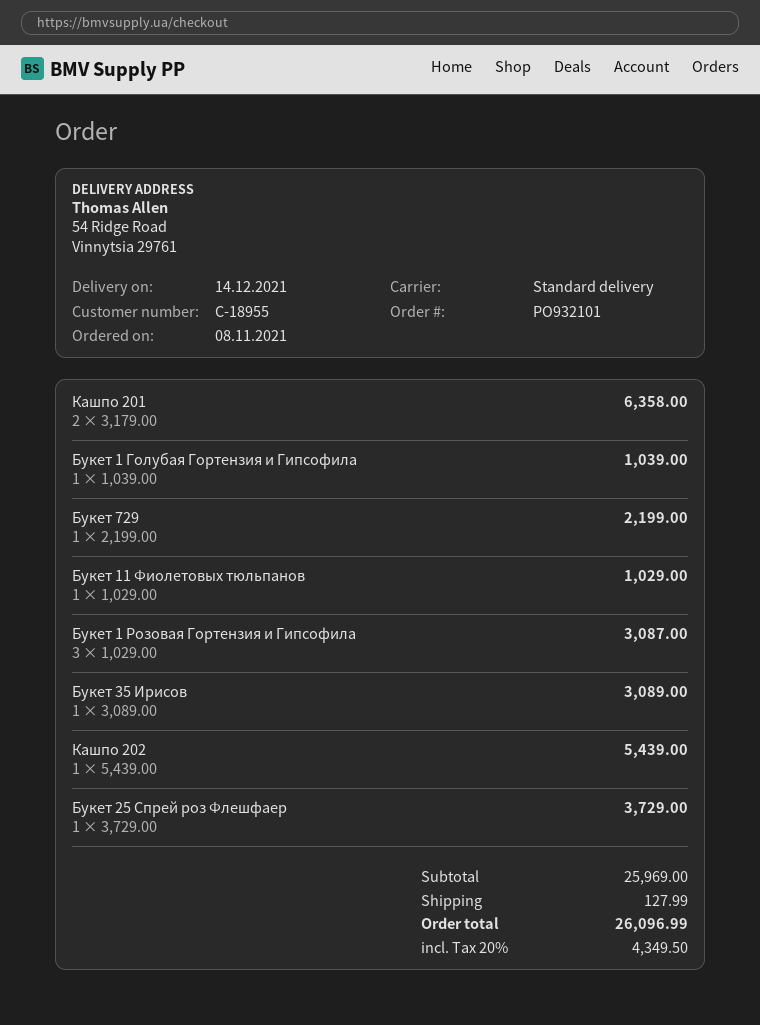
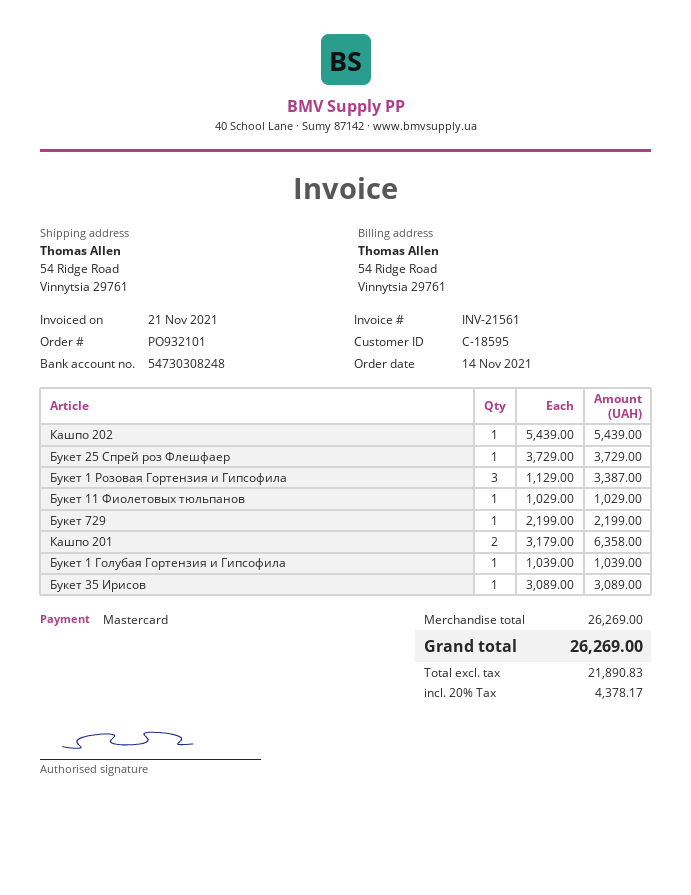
order date: 2021-11-08 -> 2021-11-14
customer number: C-18955 -> C-18595
Букет 1 Розовая Гортензия и Гипсофила: 3 x 1029.00 = 3087.00 -> 3 x 1129.00 = 3387.00
subtotal: 25969.00 -> 26269.00
shipping: 127.99 -> none
tax: 20% = 4349.50 -> 20% = 4378.17
total: 26096.99 -> 26269.00

